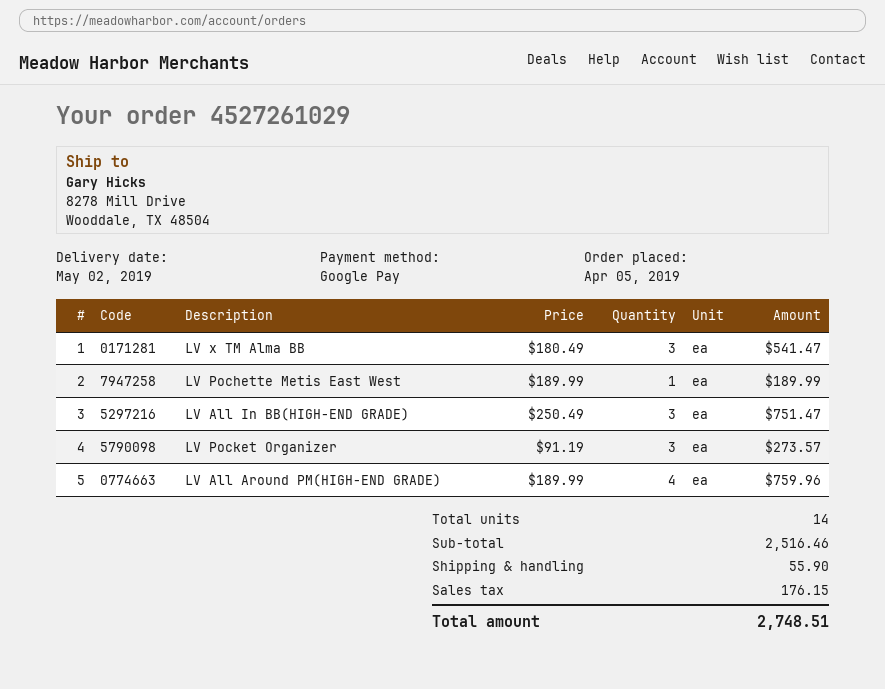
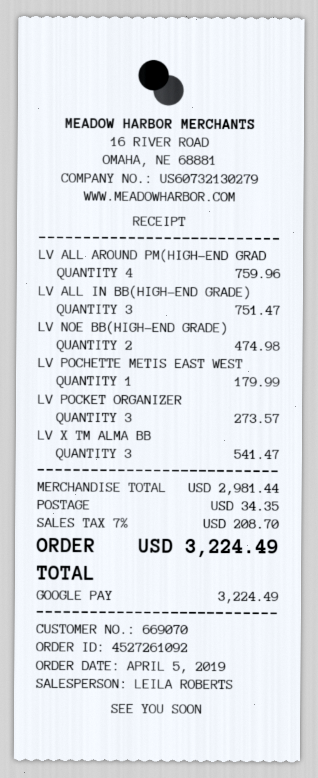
order number: 4527261029 -> 4527261092
LV Pochette Metis East West: 1 for 189.99 -> 1 for 179.99
LV NOE BB(HIGH-END GRADE): none -> 2 for 474.98
subtotal: 2516.46 -> 2981.44
shipping: 55.90 -> 34.35
tax: 176.15 -> 208.70
total: 2748.51 -> 3224.49

